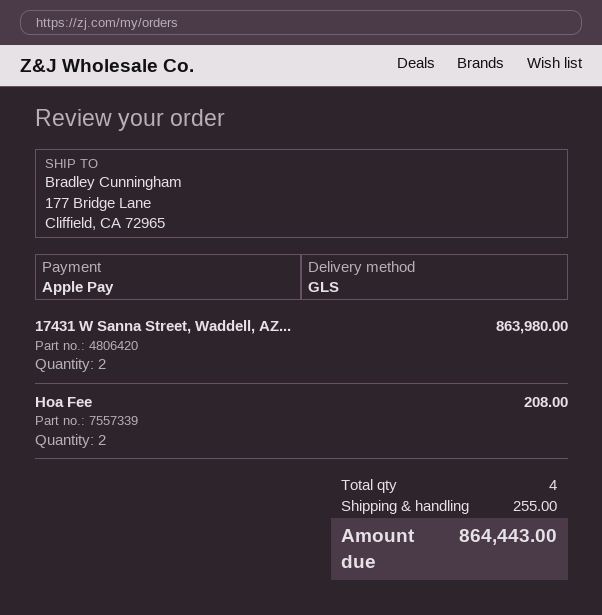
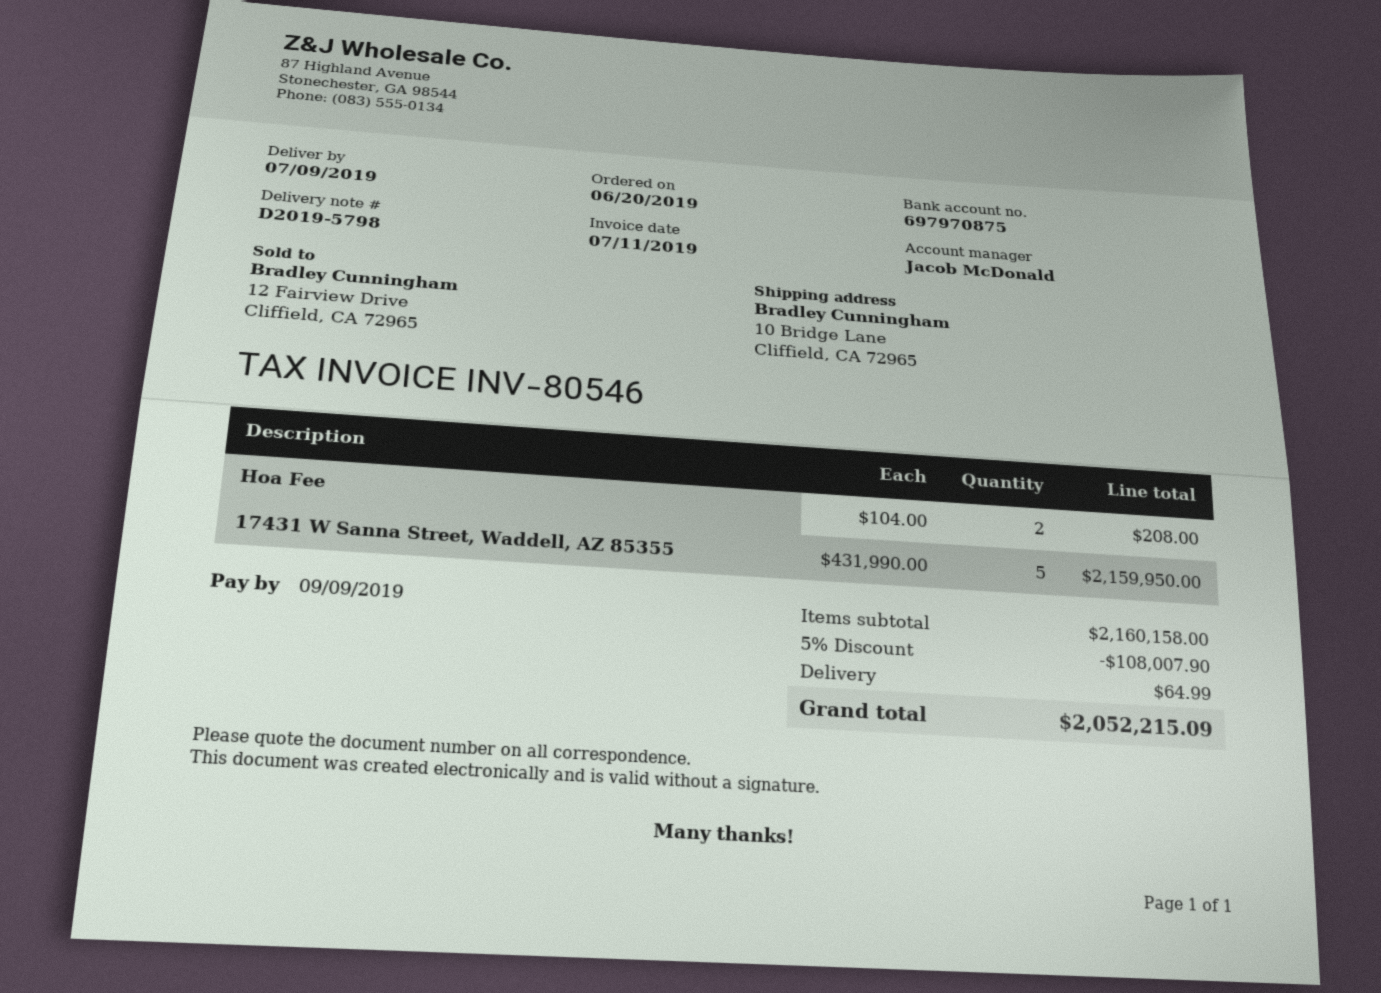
ship to: 177 Bridge Lane, Cliffield, CA 72965 -> 10 Bridge Lane, Cliffield, CA 72965
17431 W Sanna Street, Waddell, AZ...: 2 for 863980.00 -> 5 for 2159950.00
discount: none -> 5% = 108007.90
shipping: 255.00 -> 64.99
total: 864443.00 -> 2052215.09

